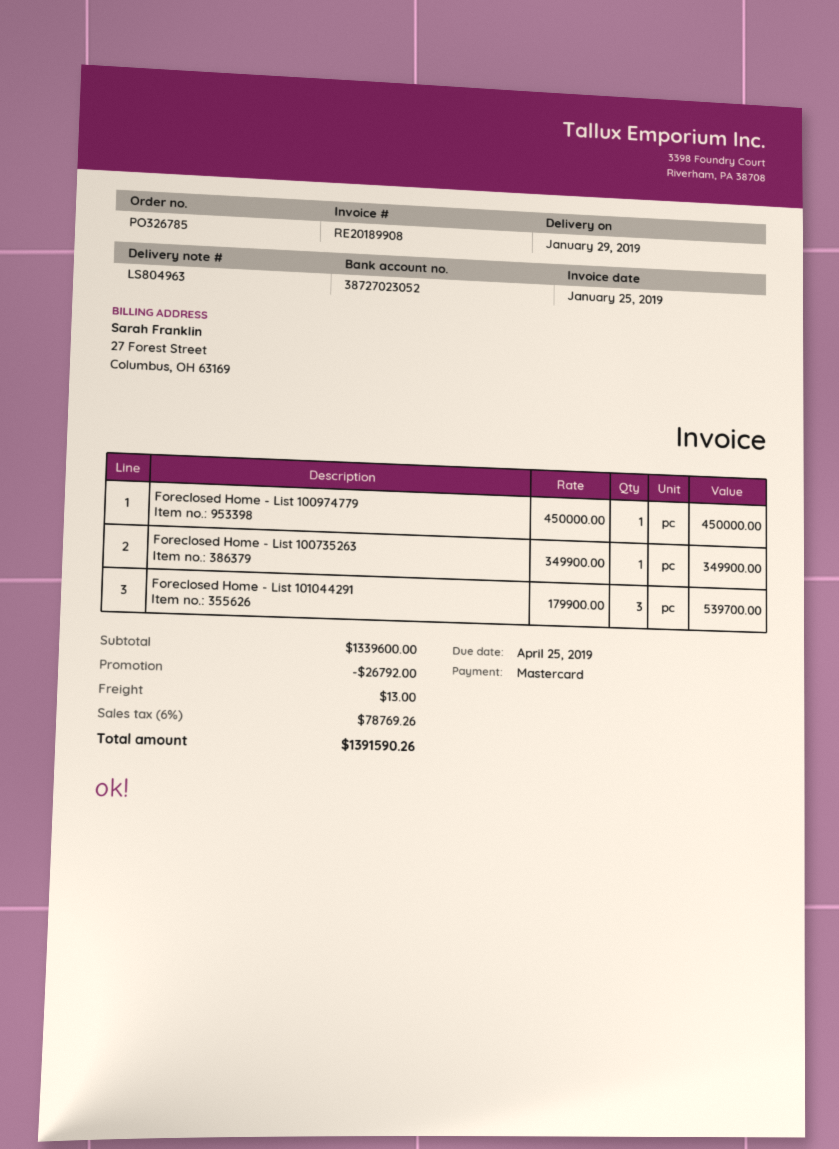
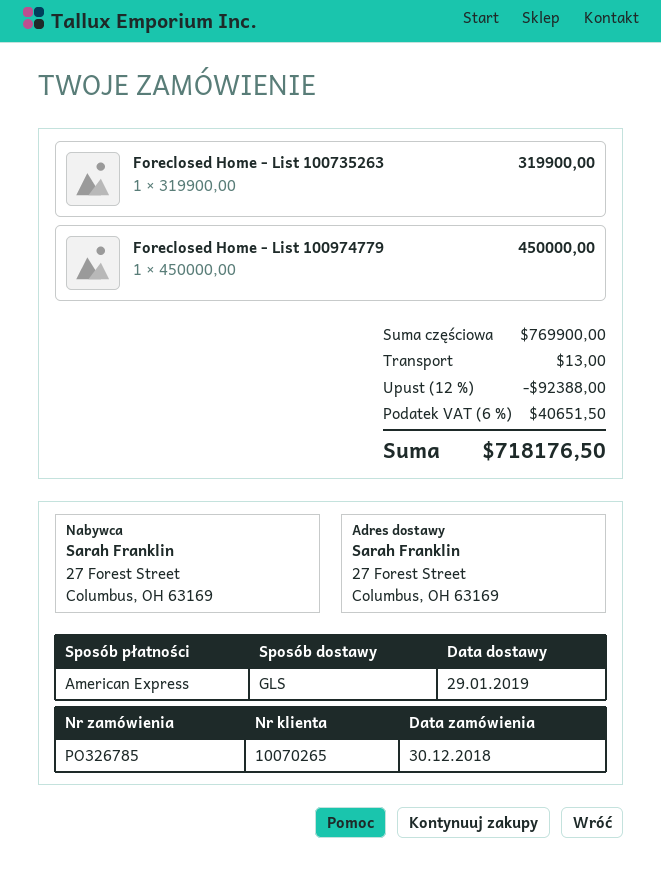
payment method: Mastercard -> American Express
Foreclosed Home - List 100735263: 1 x 349900.00 = 349900.00 -> 1 x 319900.00 = 319900.00
Foreclosed Home - List 101044291: 3 x 179900.00 = 539700.00 -> none
subtotal: 1339600.00 -> 769900.00
discount: 26792.00 -> 92388.00
tax: 6% = 78769.26 -> 6% = 40651.50
total: 1391590.26 -> 718176.50

